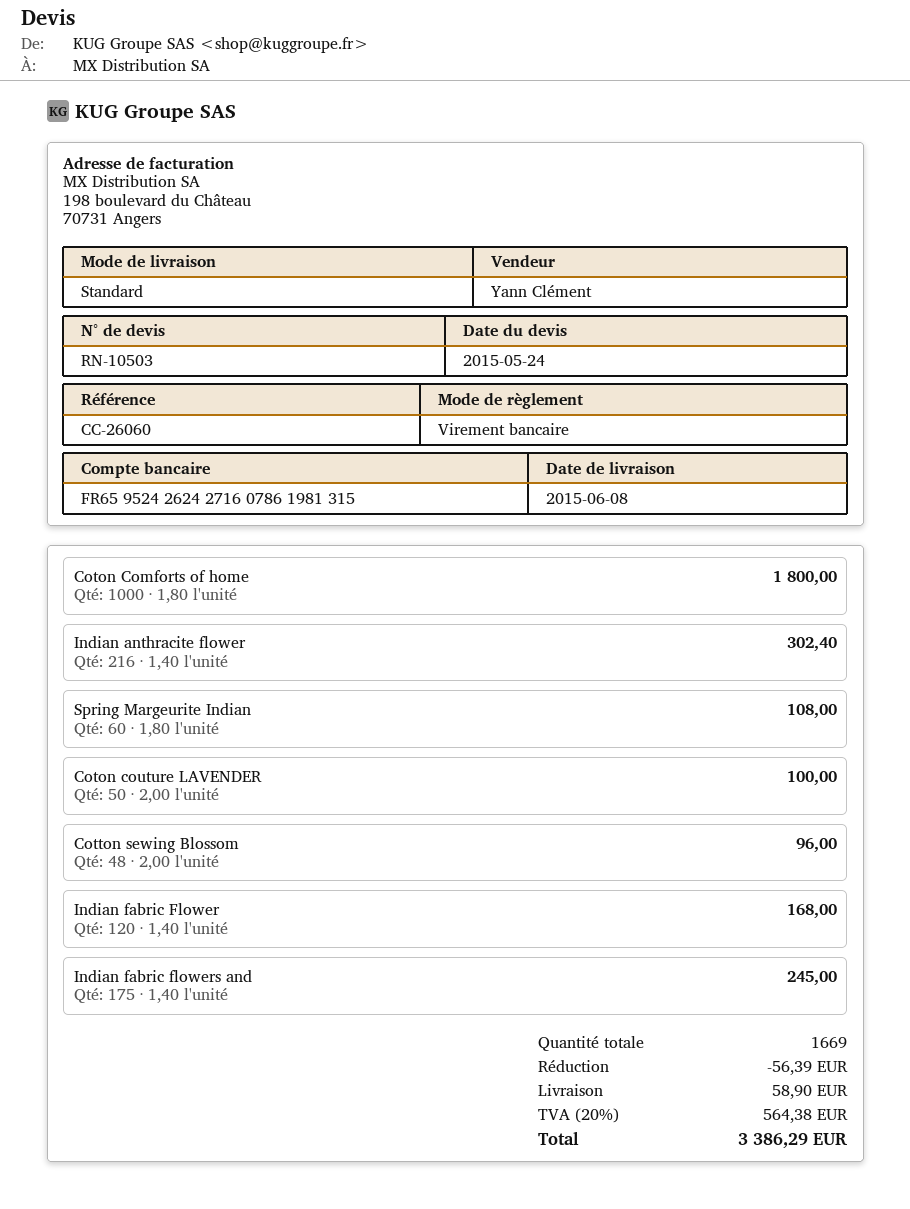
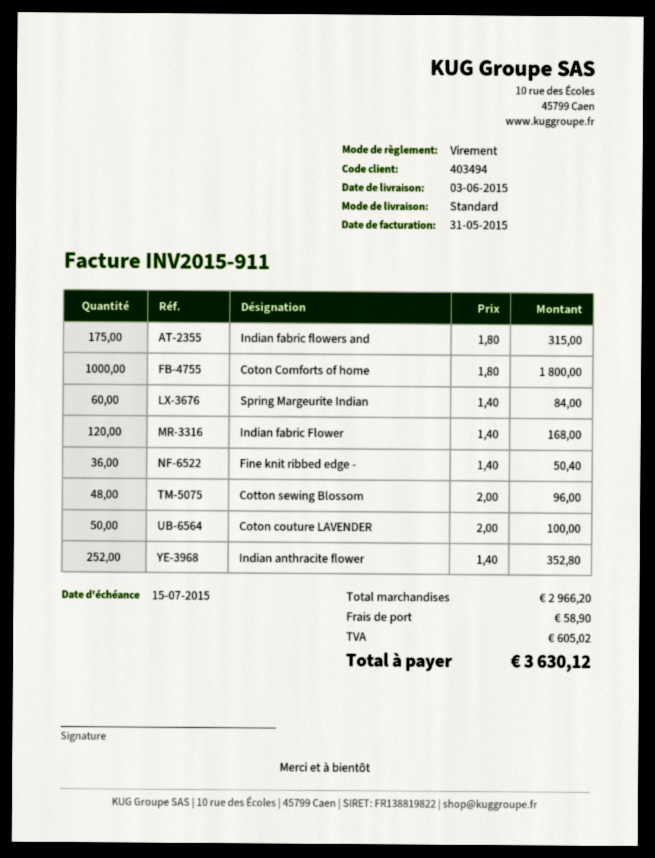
delivery date: 2015-06-08 -> 2015-06-03
Indian anthracite flower: 216 x 1.40 = 302.40 -> 252 x 1.40 = 352.80
Spring Margeurite Indian: 60 x 1.80 = 108.00 -> 60 x 1.40 = 84.00
Indian fabric flowers and: 175 x 1.40 = 245.00 -> 175 x 1.80 = 315.00
Fine knit ribbed edge -: none -> 36 x 1.40 = 50.40
discount: 56.39 -> none
tax: 564.38 -> 605.02
total: 3386.29 -> 3630.12

